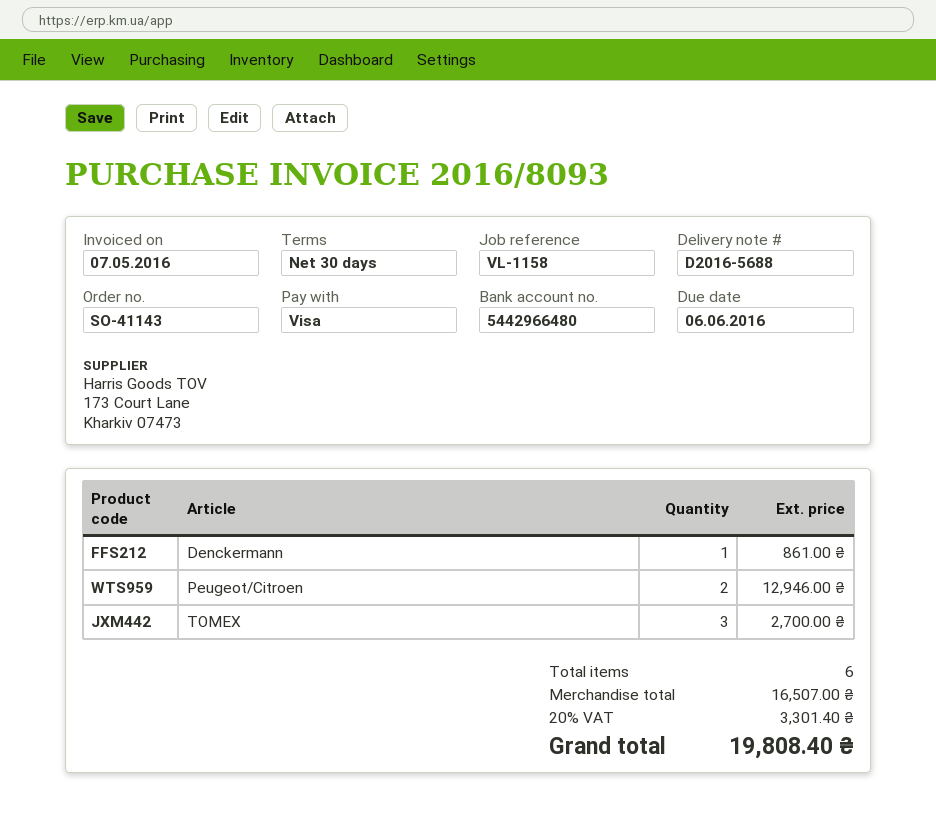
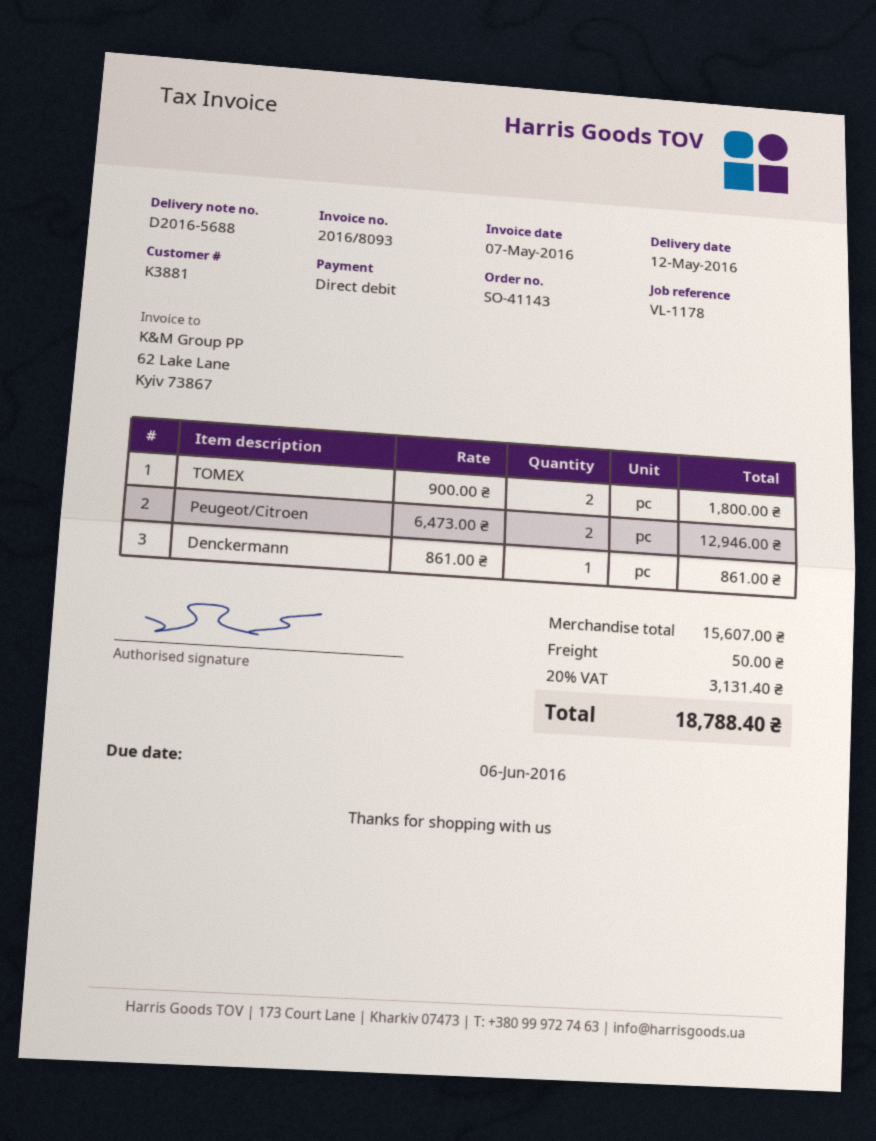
reference: VL-1158 -> VL-1178
payment method: Visa -> direct debit
TOMEX: 3 for 2700.00 -> 2 for 1800.00
subtotal: 16507.00 -> 15607.00
shipping: none -> 50.00
tax: 20% = 3301.40 -> 20% = 3131.40
total: 19808.40 -> 18788.40

